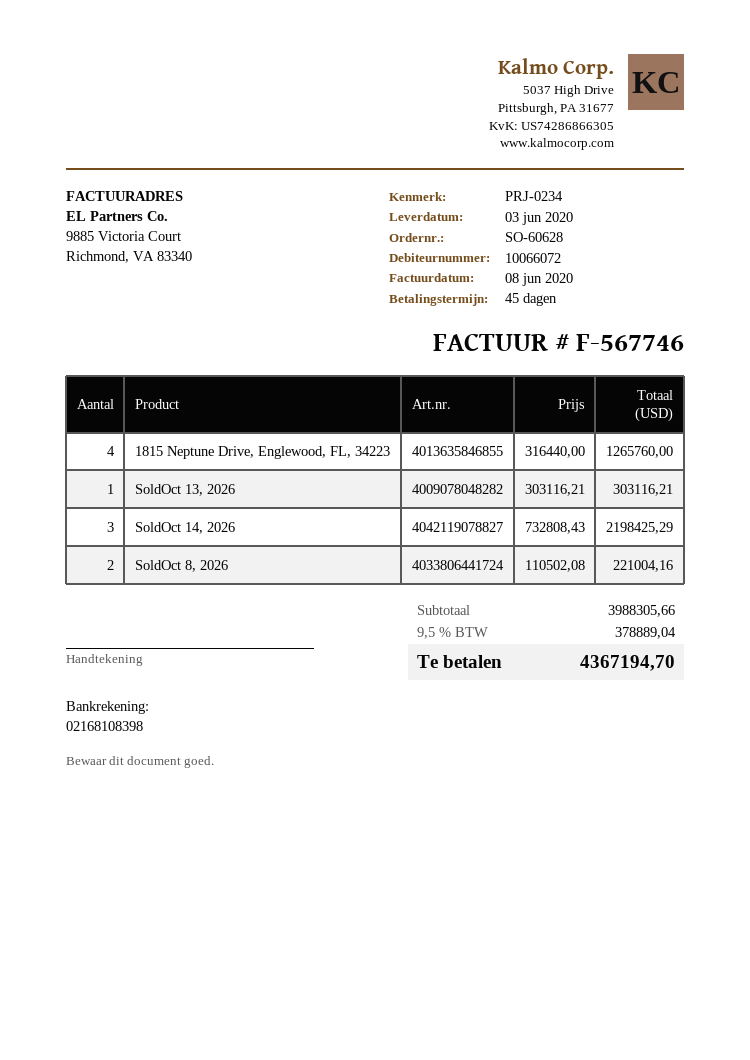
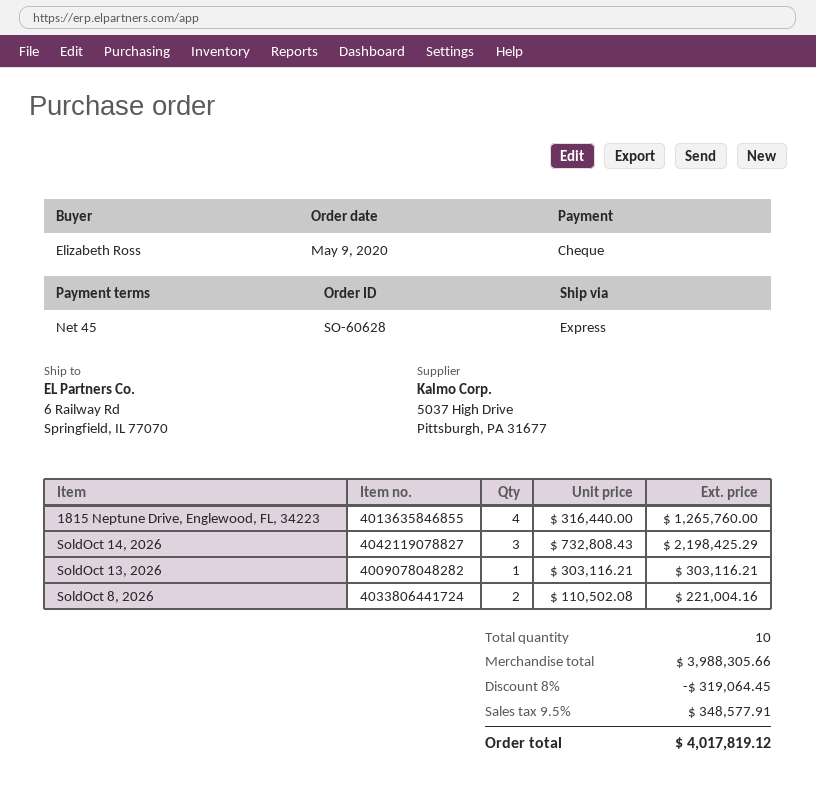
discount: none -> 8% = 319064.45
tax: 9.5% = 378889.04 -> 9.5% = 348577.91
total: 4367194.70 -> 4017819.12

